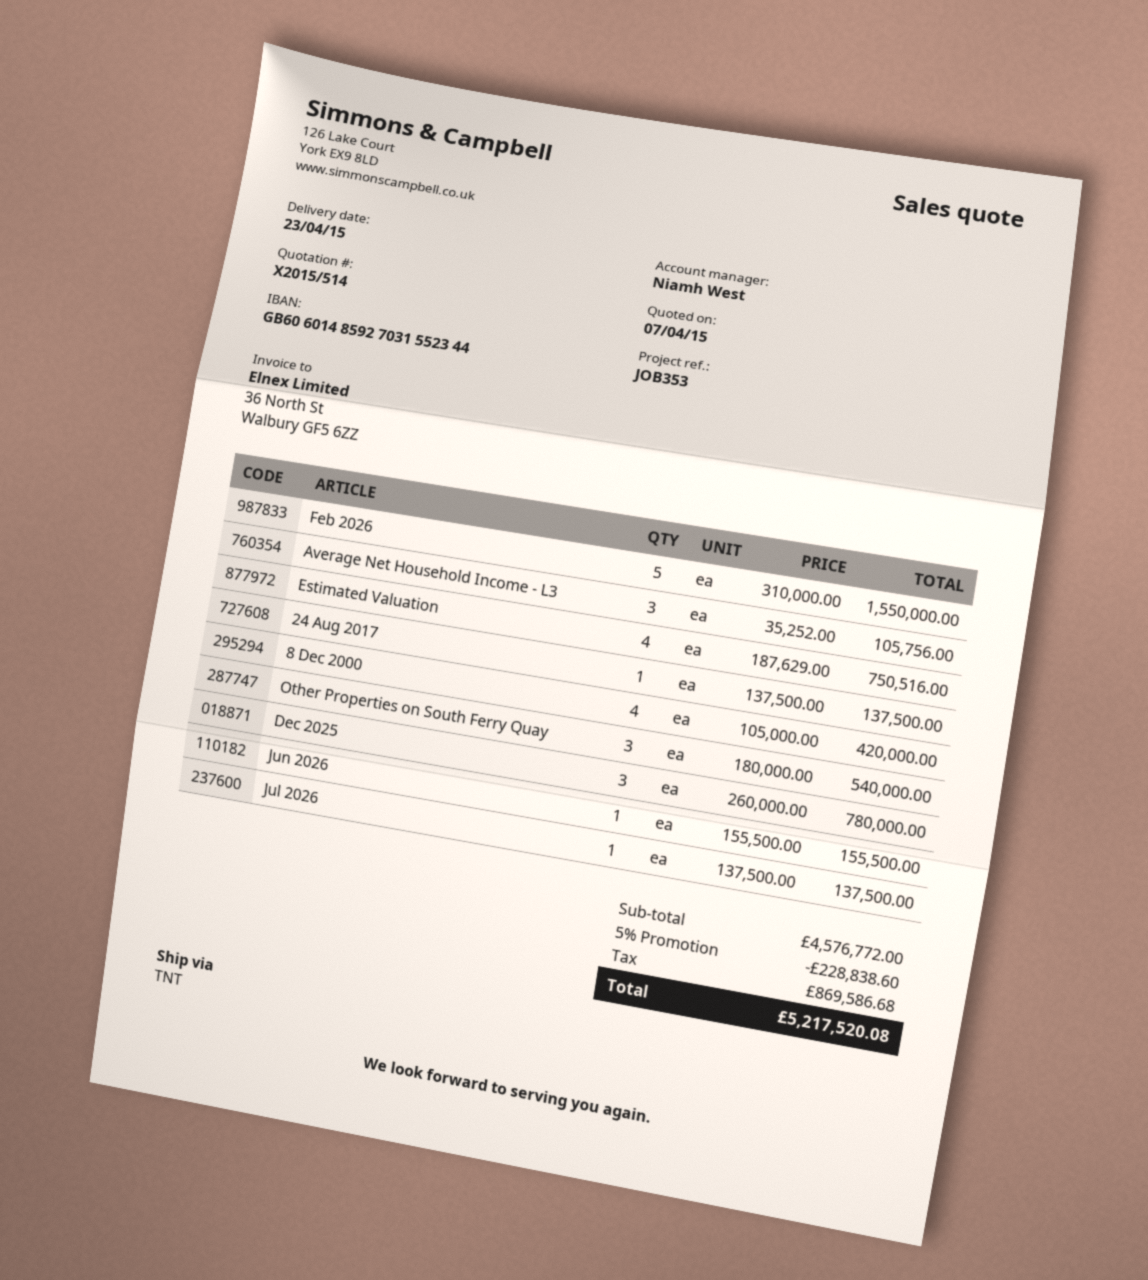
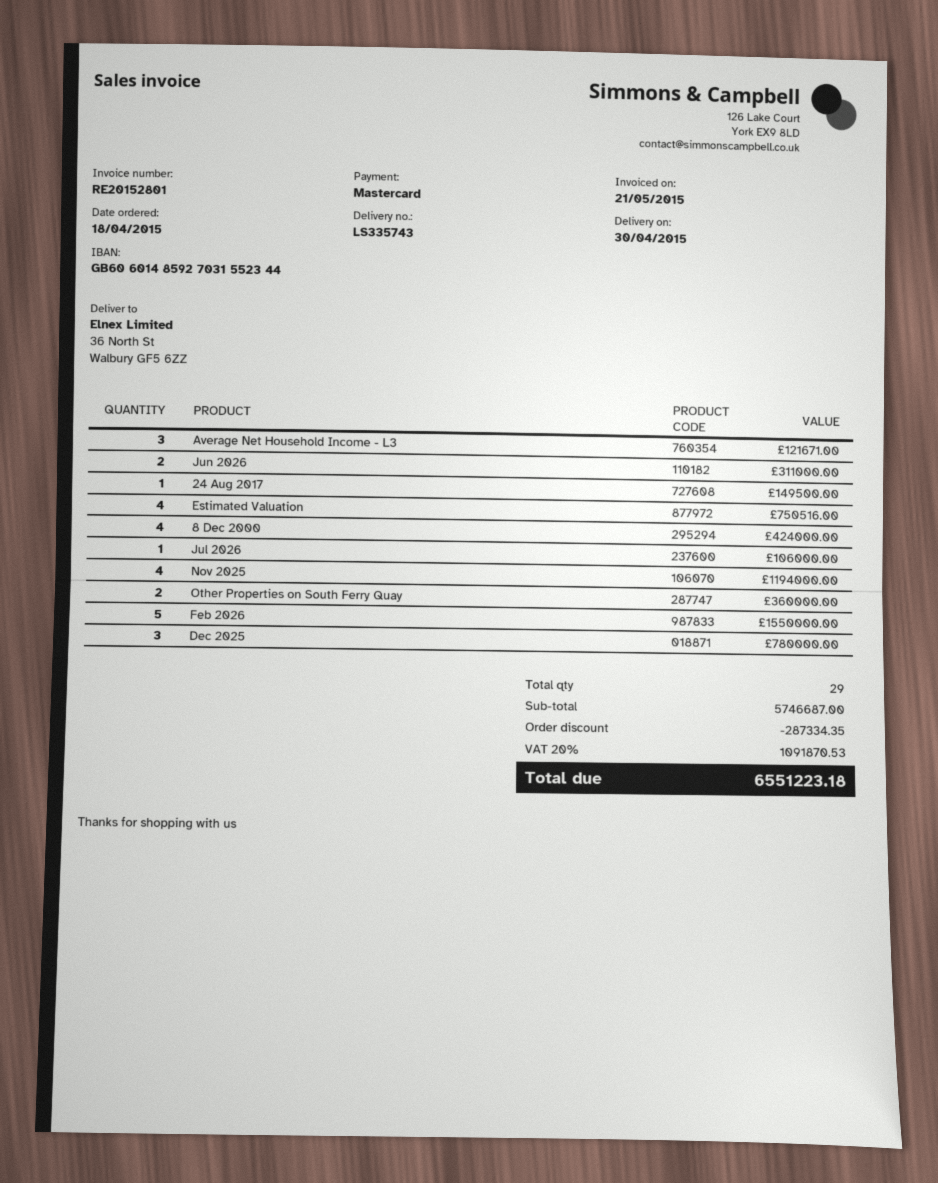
delivery date: 2015-04-23 -> 2015-04-30
Average Net Household Income - L3: 3 for 105756.00 -> 3 for 121671.00
24 Aug 2017: 1 for 137500.00 -> 1 for 149500.00
8 Dec 2000: 4 for 420000.00 -> 4 for 424000.00
Other Properties on South Ferry Quay: 3 for 540000.00 -> 2 for 360000.00
Jun 2026: 1 for 155500.00 -> 2 for 311000.00
Jul 2026: 1 for 137500.00 -> 1 for 106000.00
Nov 2025: none -> 4 for 1194000.00
subtotal: 4576772.00 -> 5746687.00
discount: 228838.60 -> 287334.35
tax: 869586.68 -> 1091870.53
total: 5217520.08 -> 6551223.18

